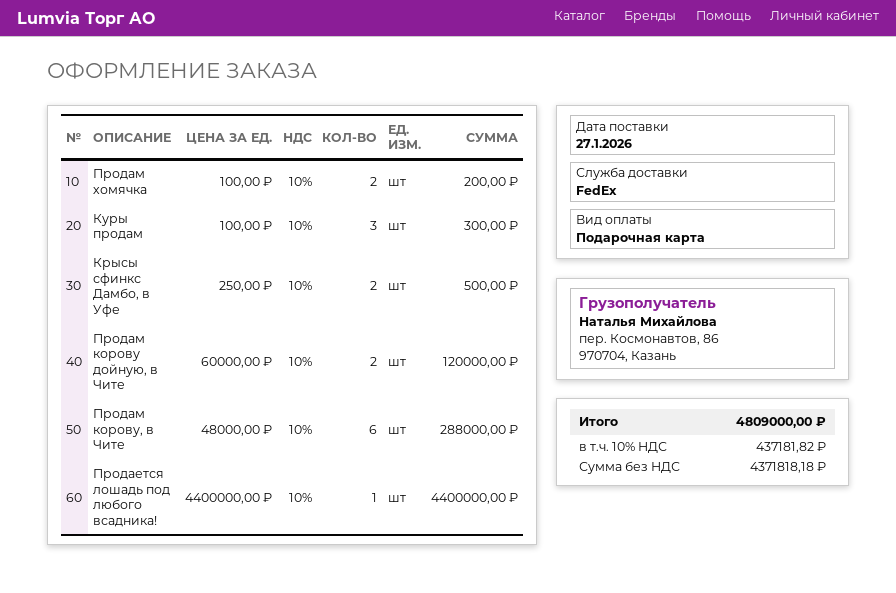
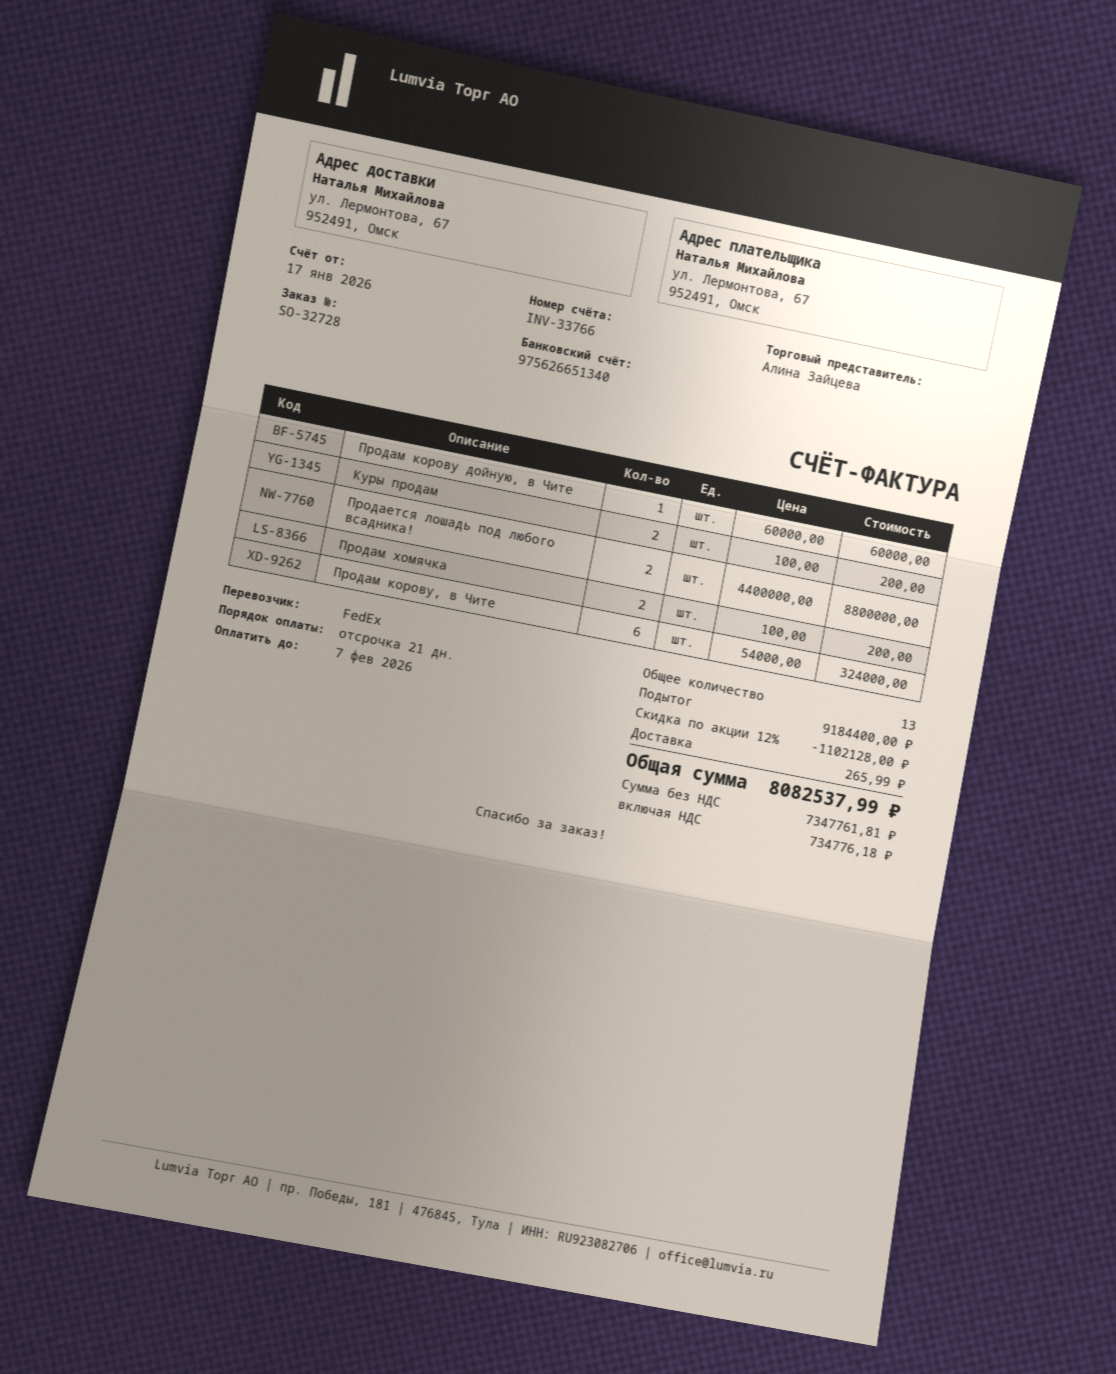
ship to: пер. Космонавтов, 86, 970704, Казань -> ул. Лермонтова, 67, 952491, Омск
Куры продам: 3 x 100.00 = 300.00 -> 2 x 100.00 = 200.00
Крысы сфинкс Дамбо, в Уфе: 2 x 250.00 = 500.00 -> none
Продам корову дойную, в Чите: 2 x 60000.00 = 120000.00 -> 1 x 60000.00 = 60000.00
Продам корову, в Чите: 6 x 48000.00 = 288000.00 -> 6 x 54000.00 = 324000.00
Продается лошадь под любого всадника!: 1 x 4400000.00 = 4400000.00 -> 2 x 4400000.00 = 8800000.00
discount: none -> 12% = 1102128.00
shipping: none -> 265.99
net: 4371818.18 -> 7347761.81
tax: 437181.82 -> 734776.18
total: 4809000.00 -> 8082537.99

